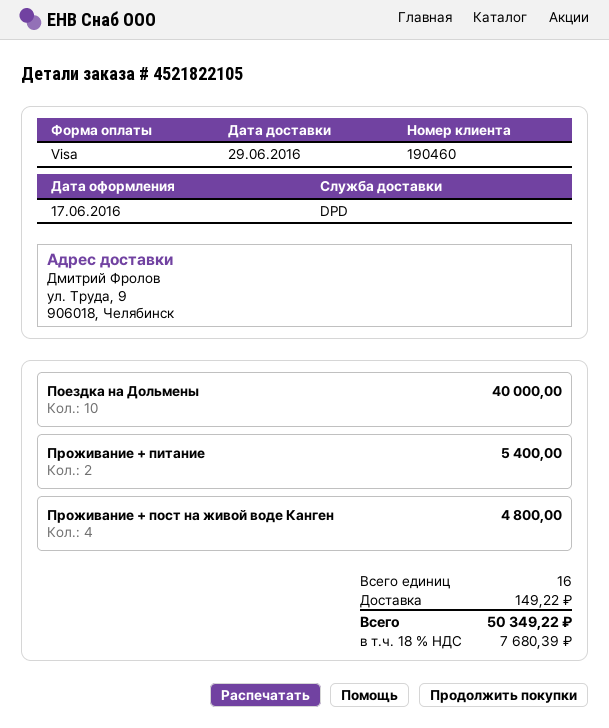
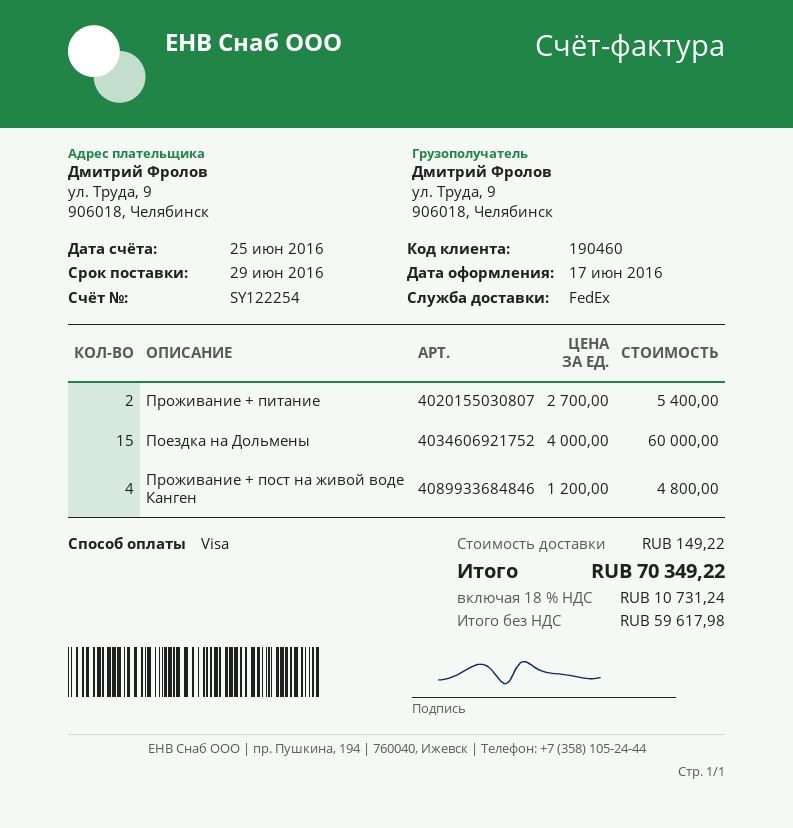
shipping method: DPD -> FedEx
Поездка на Дольмены: 10 for 40000.00 -> 15 for 60000.00
tax: 18% = 7680.39 -> 18% = 10731.24
total: 50349.22 -> 70349.22

